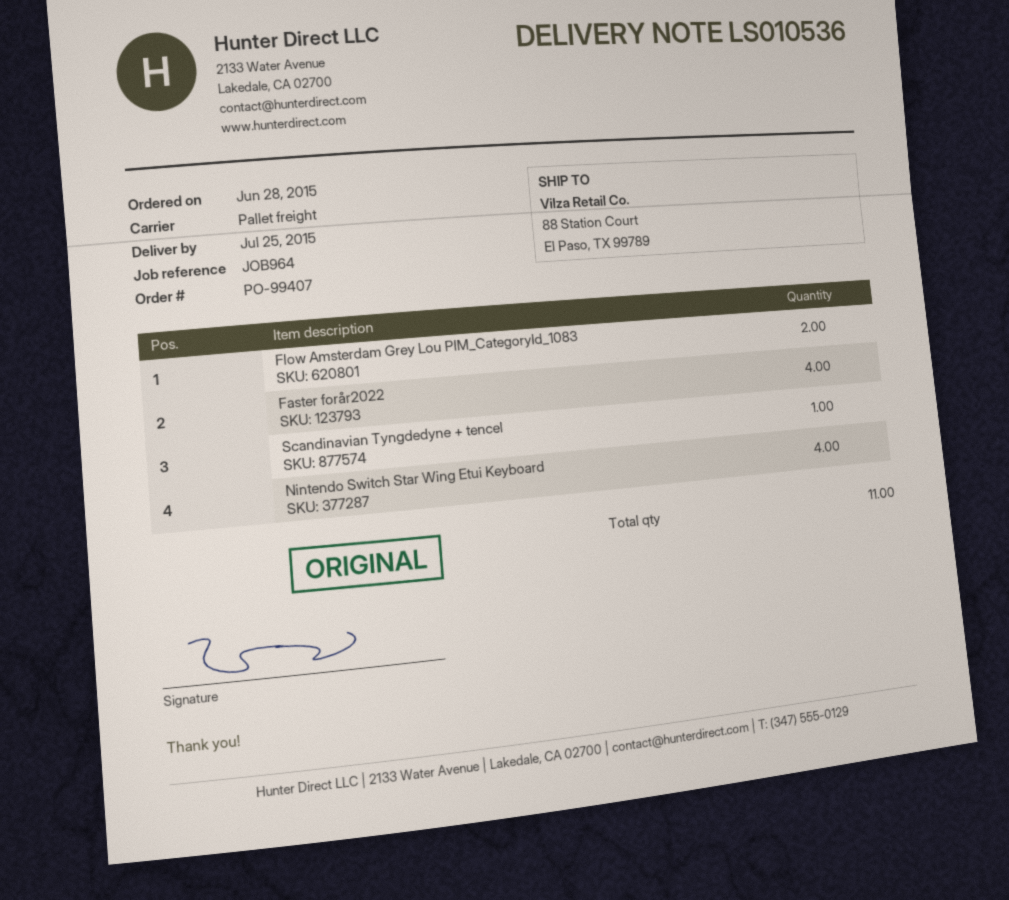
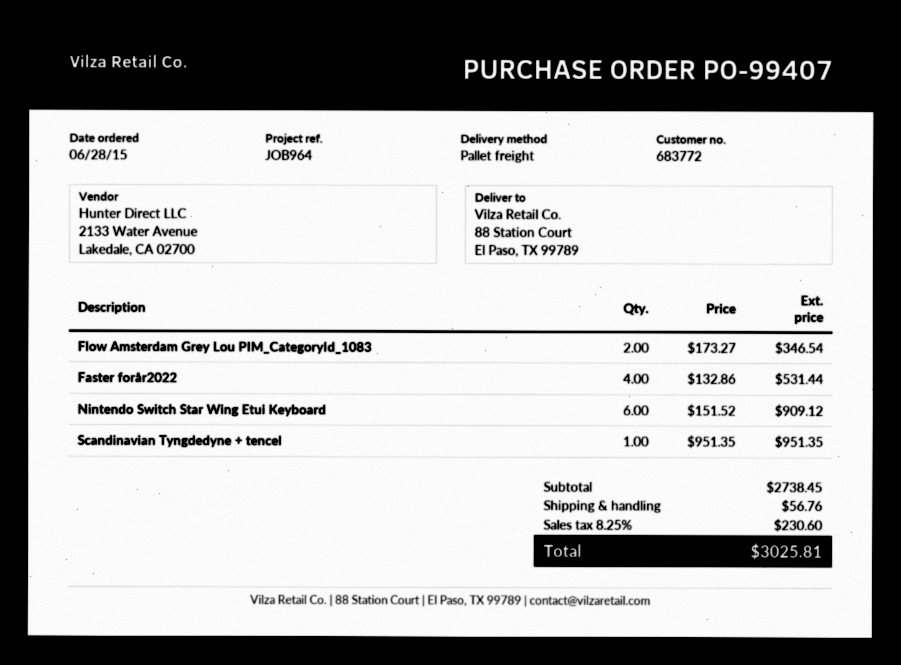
Nintendo Switch Star Wing Etui Keyboard: 4 -> 6

